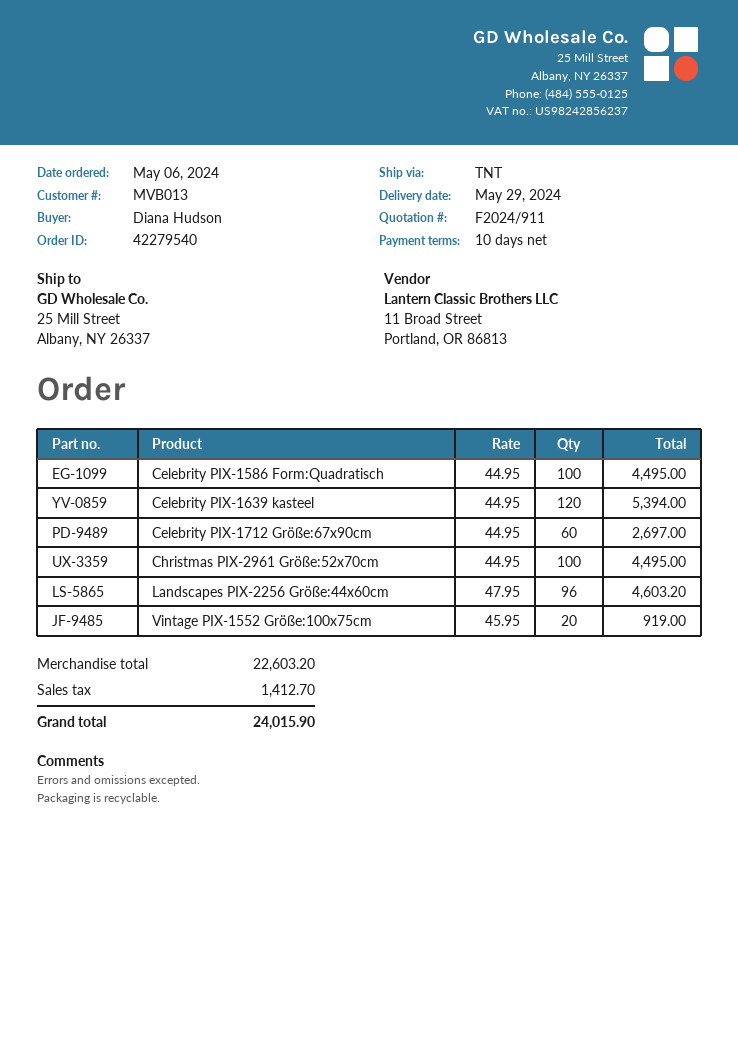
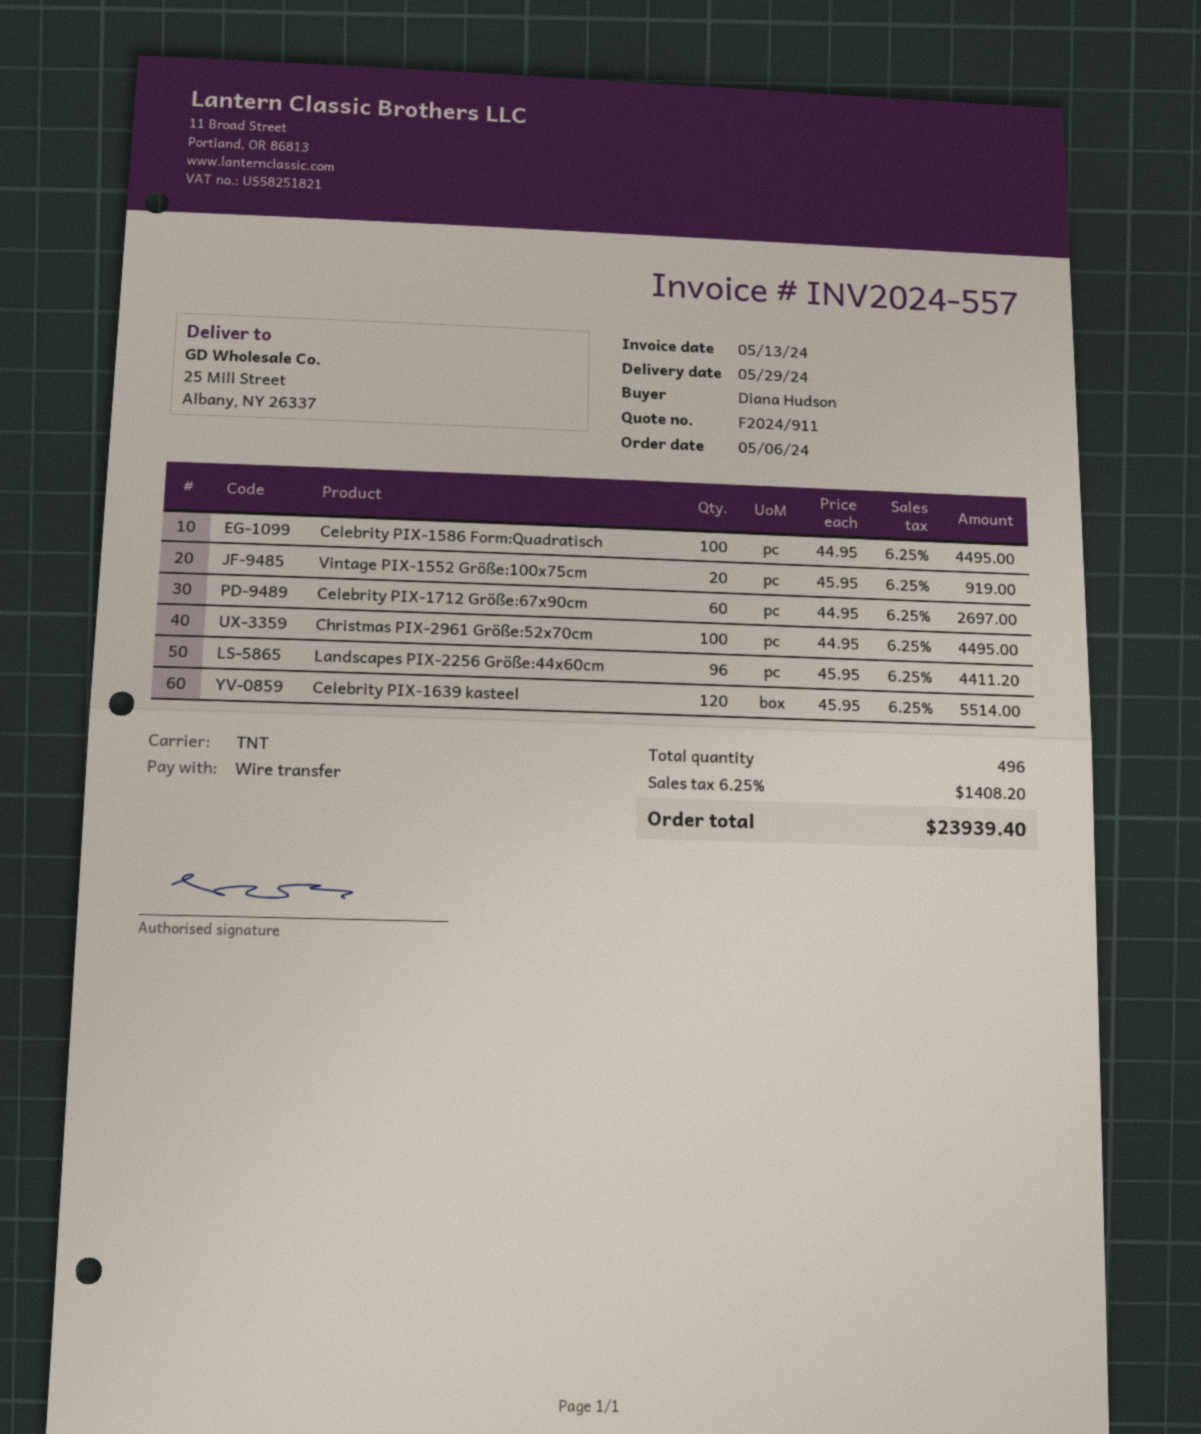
Celebrity PIX-1639 kasteel: 120 x 44.95 = 5394.00 -> 120 x 45.95 = 5514.00
Landscapes PIX-2256 Größe:44x60cm: 96 x 47.95 = 4603.20 -> 96 x 45.95 = 4411.20
tax: 1412.70 -> 1408.20
total: 24015.90 -> 23939.40

